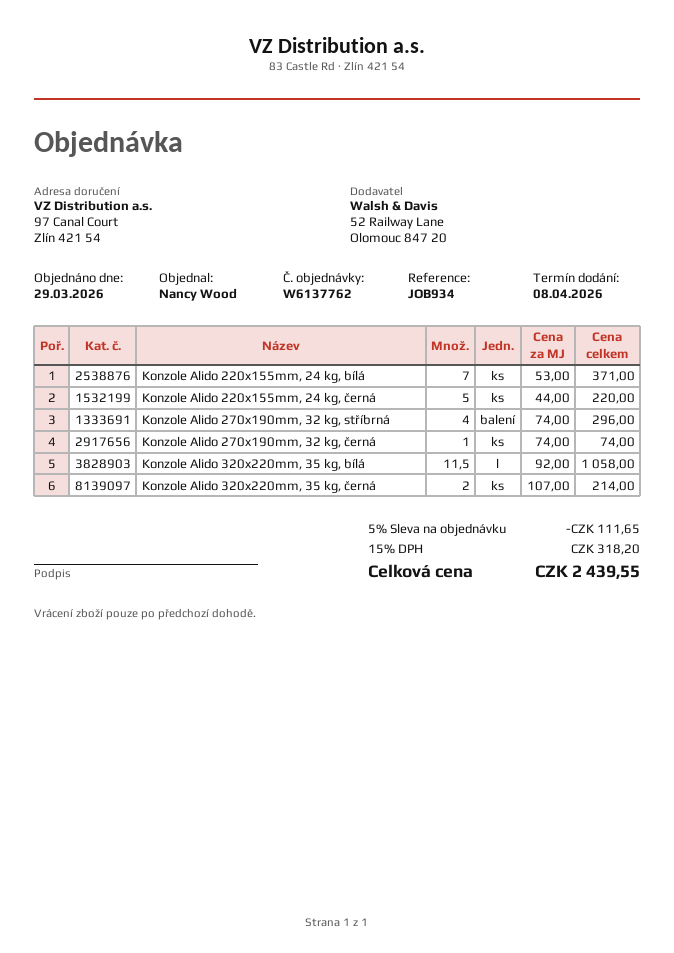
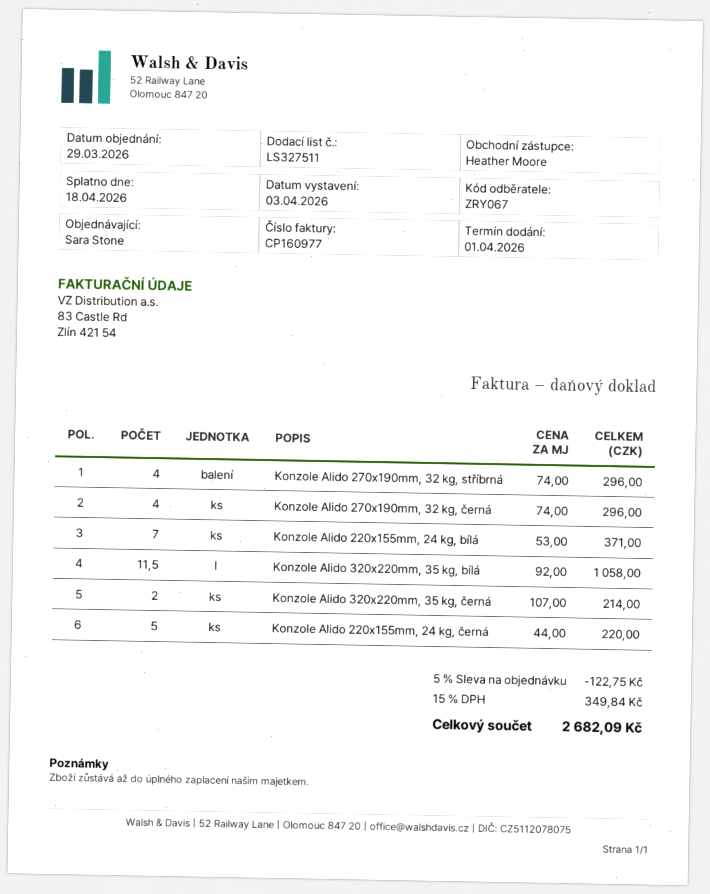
delivery date: 2026-04-08 -> 2026-04-01
ordered by: Nancy Wood -> Sara Stone
Konzole Alido 270x190mm, 32 kg, černá: 1 x 74.00 = 74.00 -> 4 x 74.00 = 296.00
discount: 5% = 111.65 -> 5% = 122.75
tax: 15% = 318.20 -> 15% = 349.84
total: 2439.55 -> 2682.09

